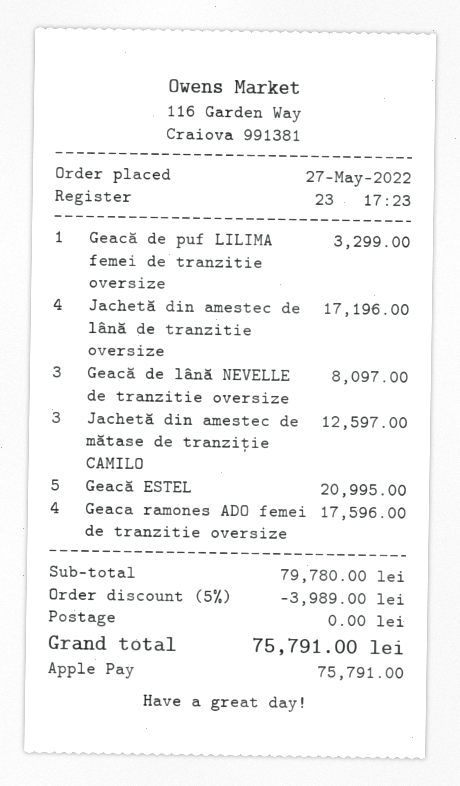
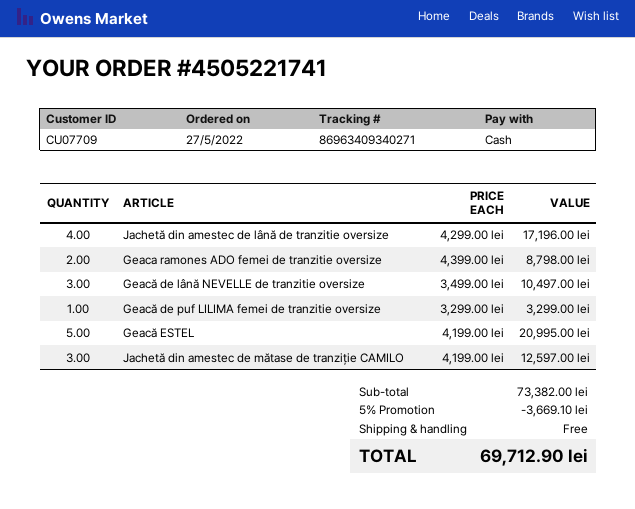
payment method: Apple Pay -> cash
Geacă de lână NEVELLE de tranzitie oversize: 3 for 8097.00 -> 3 for 10497.00
Geaca ramones ADO femei de tranzitie oversize: 4 for 17596.00 -> 2 for 8798.00
subtotal: 79780.00 -> 73382.00
discount: 5% = 3989.00 -> 5% = 3669.10
total: 75791.00 -> 69712.90

